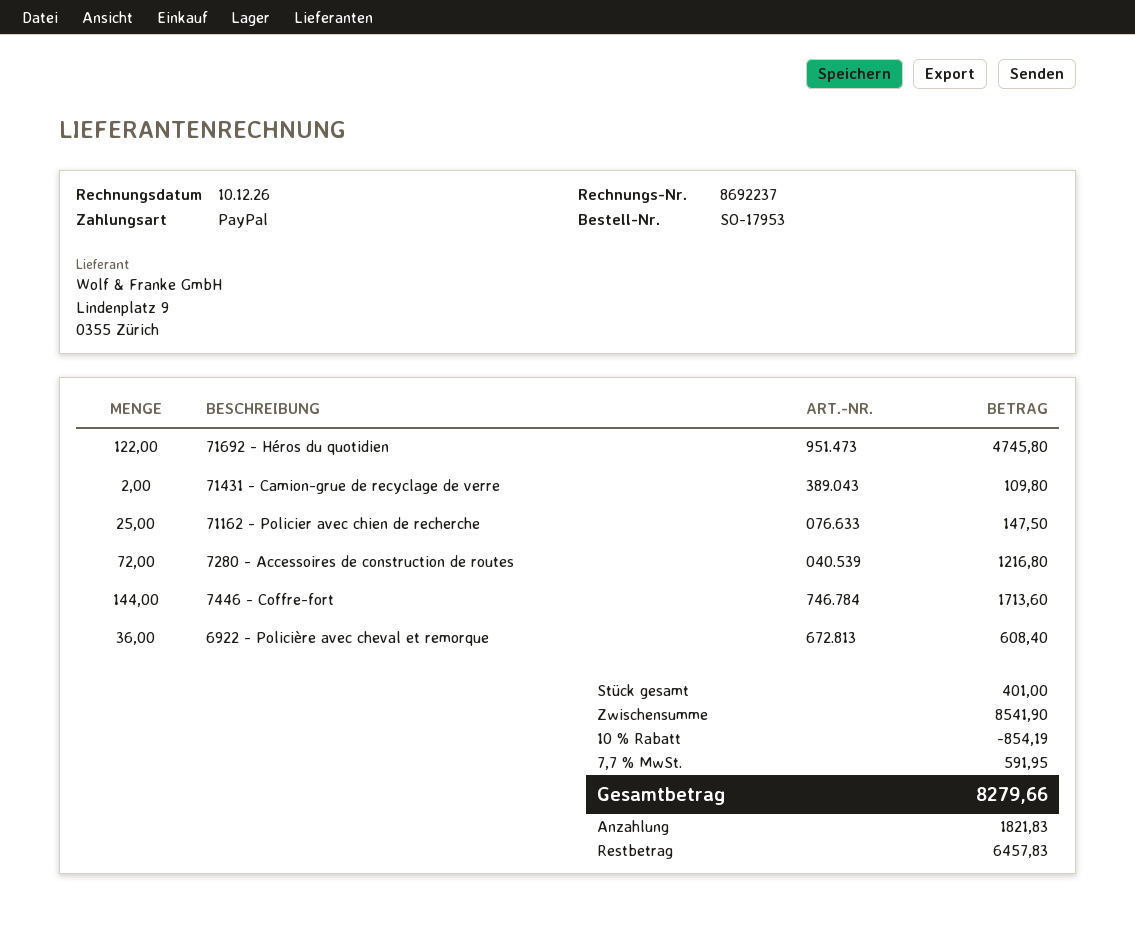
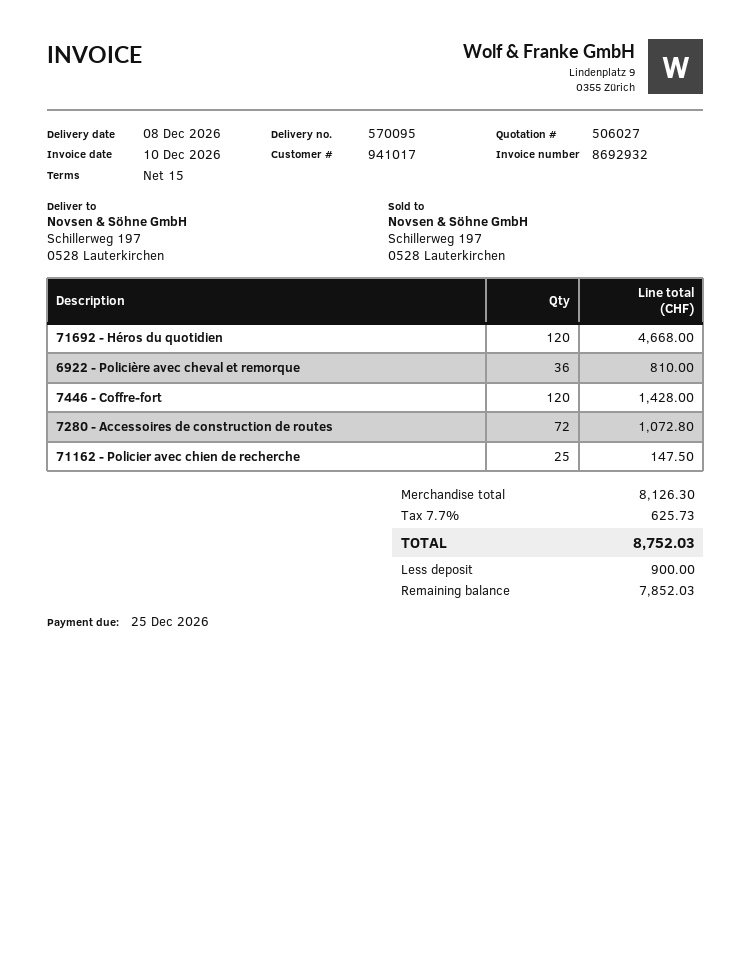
invoice number: 8692237 -> 8692932
71692 - Héros du quotidien: 122 for 4745.80 -> 120 for 4668.00
71431 - Camion-grue de recyclage de verre: 2 for 109.80 -> none
7280 - Accessoires de construction de routes: 72 for 1216.80 -> 72 for 1072.80
7446 - Coffre-fort: 144 for 1713.60 -> 120 for 1428.00
6922 - Policière avec cheval et remorque: 36 for 608.40 -> 36 for 810.00
subtotal: 8541.90 -> 8126.30
discount: 10% = 854.19 -> none
tax: 7.7% = 591.95 -> 7.7% = 625.73
total: 8279.66 -> 8752.03
deposit: 1821.83 -> 900.00
balance: 6457.83 -> 7852.03

